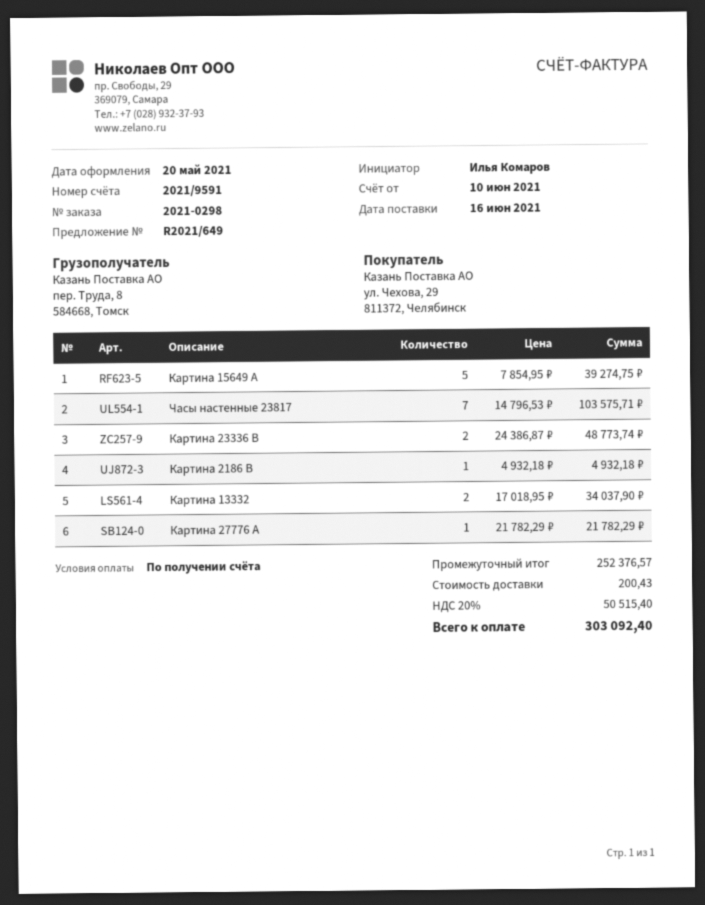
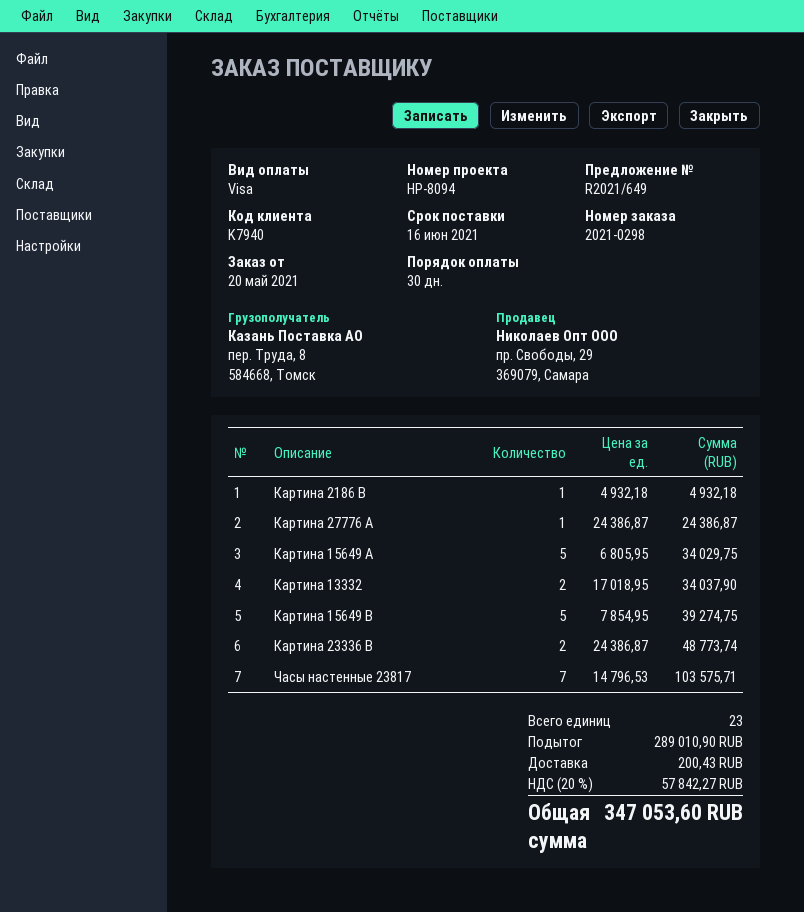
payment terms: on receipt -> 30 days
Картина 15649 A: 5 x 7854.95 = 39274.75 -> 5 x 6805.95 = 34029.75
Картина 27776 А: 1 x 21782.29 = 21782.29 -> 1 x 24386.87 = 24386.87
Картина 15649 B: none -> 5 x 7854.95 = 39274.75
subtotal: 252376.57 -> 289010.90
tax: 20% = 50515.40 -> 20% = 57842.27
total: 303092.40 -> 347053.60

